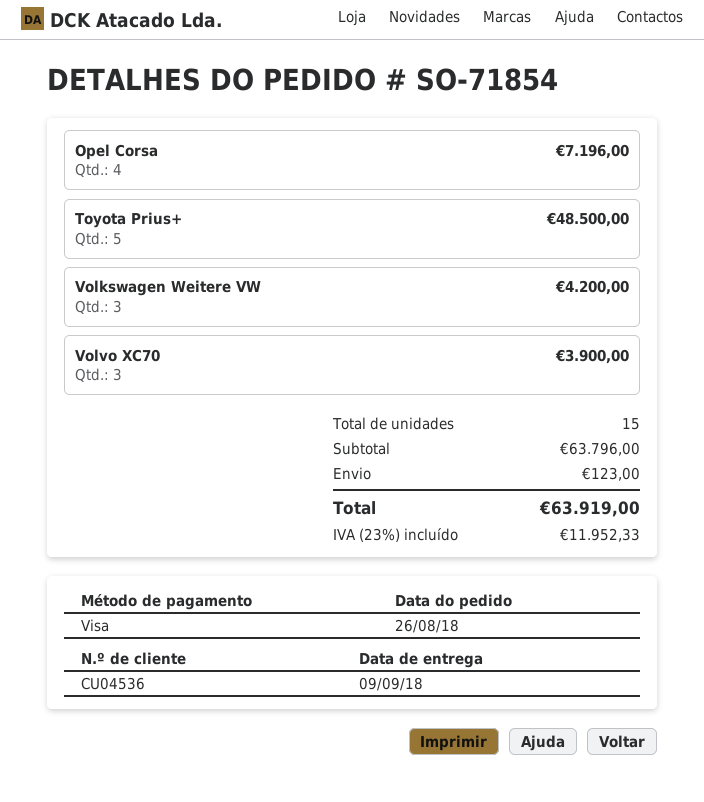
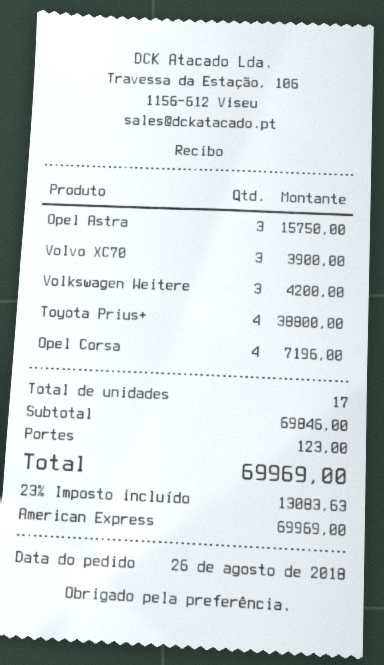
payment method: Visa -> American Express
Toyota Prius+: 5 for 48500.00 -> 4 for 38800.00
Opel Astra: none -> 3 for 15750.00
total quantity: 15 -> 17
subtotal: 63796.00 -> 69846.00
tax: 23% = 11952.33 -> 23% = 13083.63
total: 63919.00 -> 69969.00

